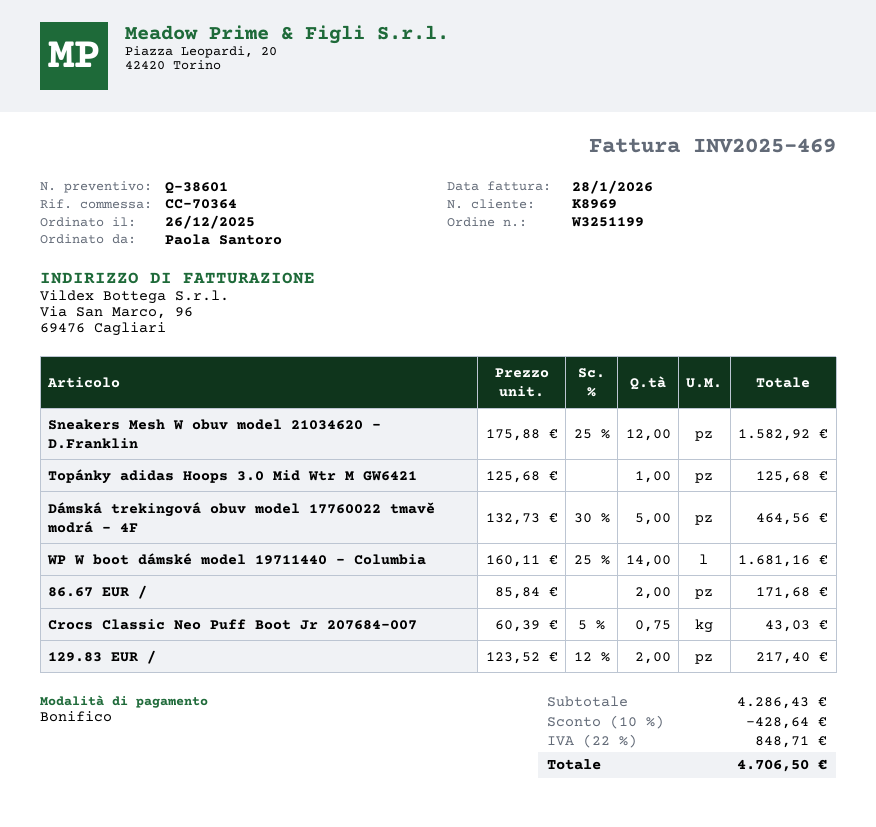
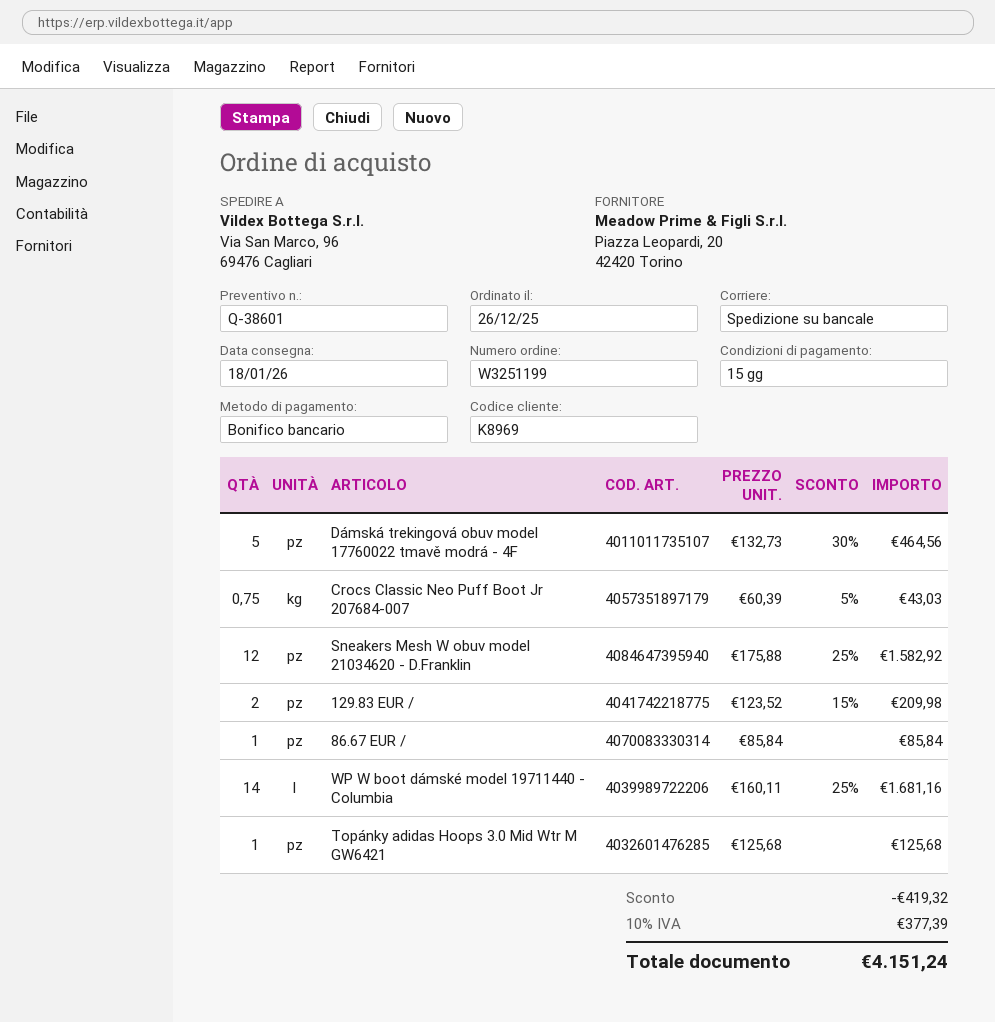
86.67 EUR /: 2 x 85.84 = 171.68 -> 1 x 85.84 = 85.84
129.83 EUR /: 2 x 123.52 - 12% = 217.40 -> 2 x 123.52 - 15% = 209.98
discount: 428.64 -> 419.32
tax: 22% = 848.71 -> 10% = 377.39
total: 4706.50 -> 4151.24

